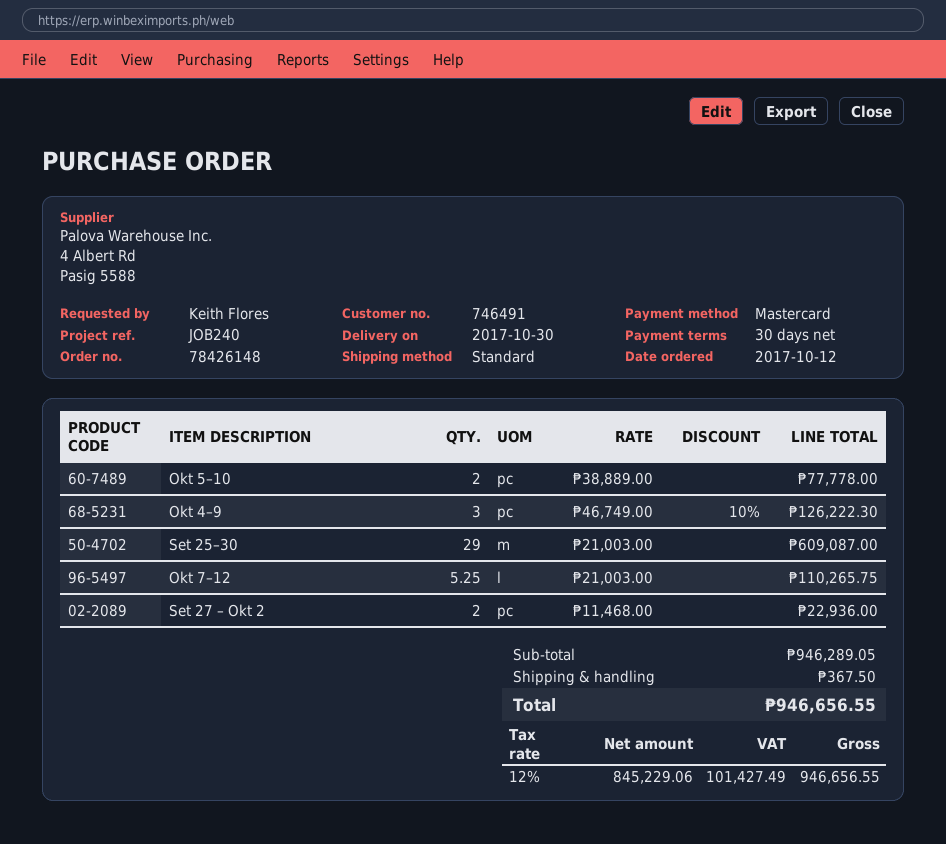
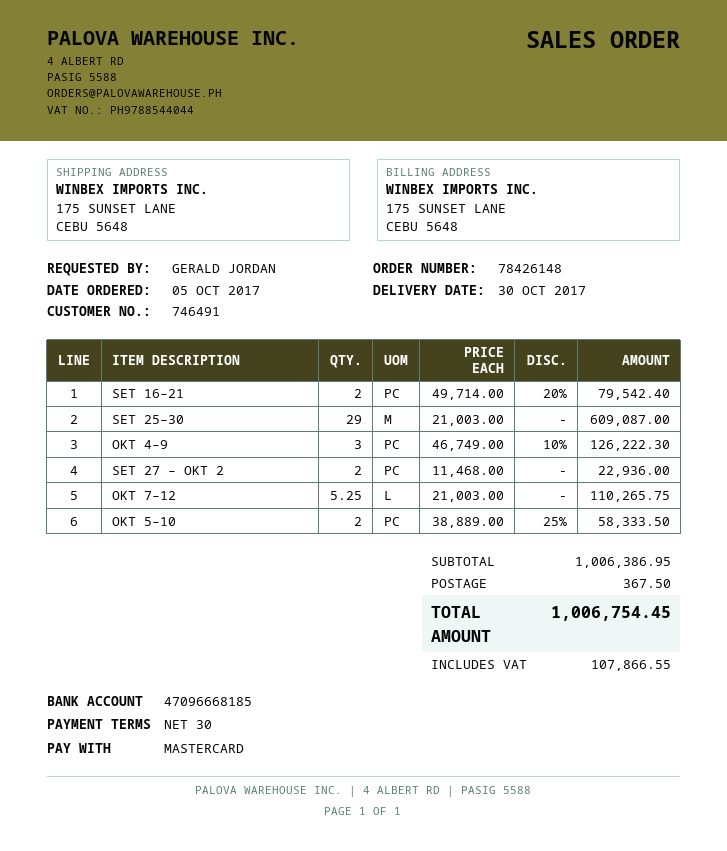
order date: 2017-10-12 -> 2017-10-05
ordered by: Keith Flores -> GERALD JORDAN
Okt 5–10: 2 x 38889.00 = 77778.00 -> 2 x 38889.00 - 25% = 58333.50
SET 16–21: none -> 2 x 49714.00 - 20% = 79542.40
subtotal: 946289.05 -> 1006386.95
tax: 101427.49 -> 107866.55
total: 946656.55 -> 1006754.45

